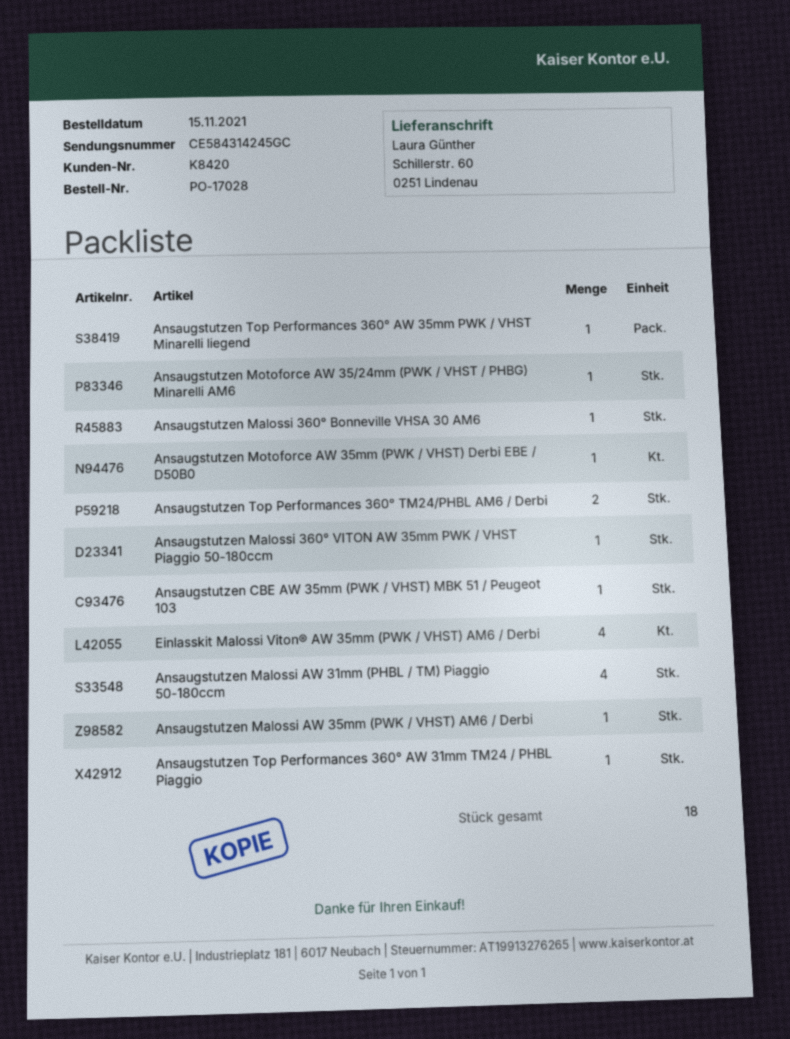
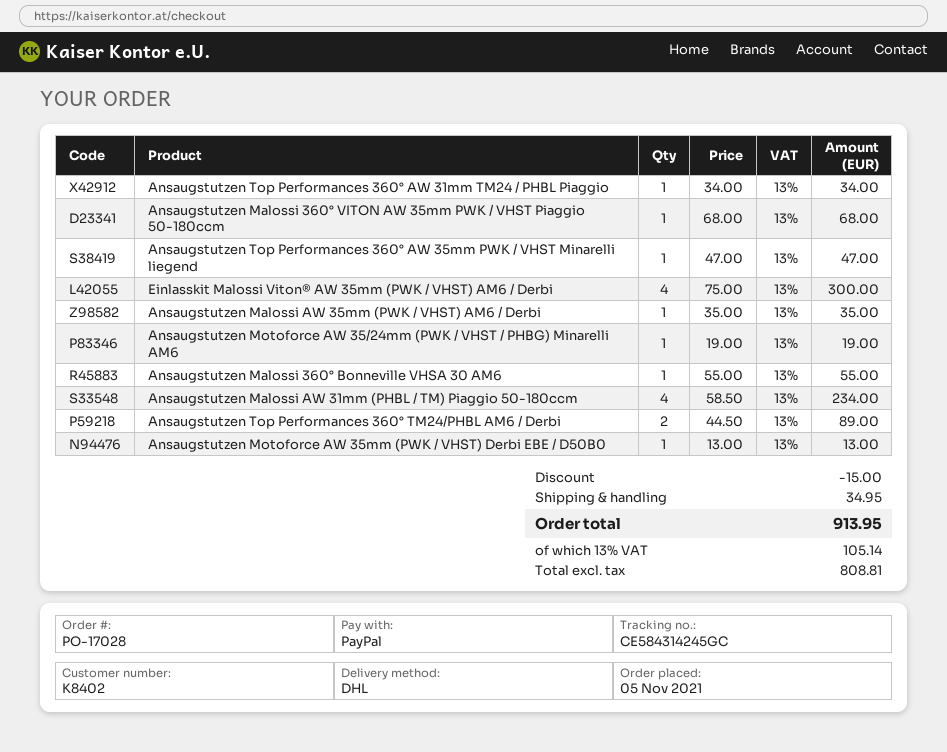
order date: 2021-11-15 -> 2021-11-05
customer number: K8420 -> K8402
Ansaugstutzen CBE AW 35mm (PWK / VHST) MBK 51 / Peugeot 103: 1 -> none

